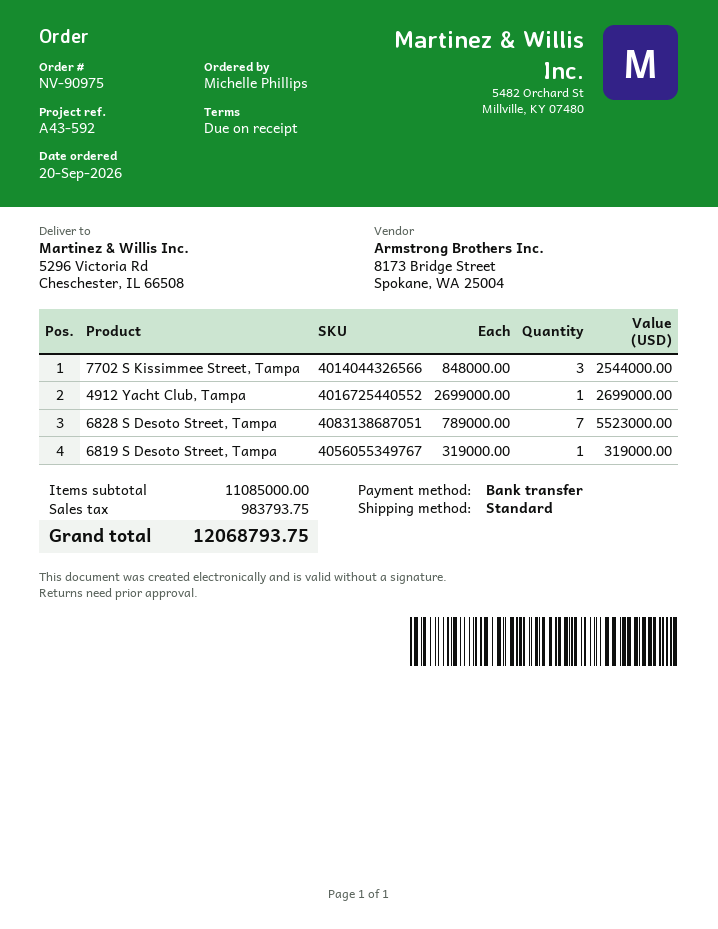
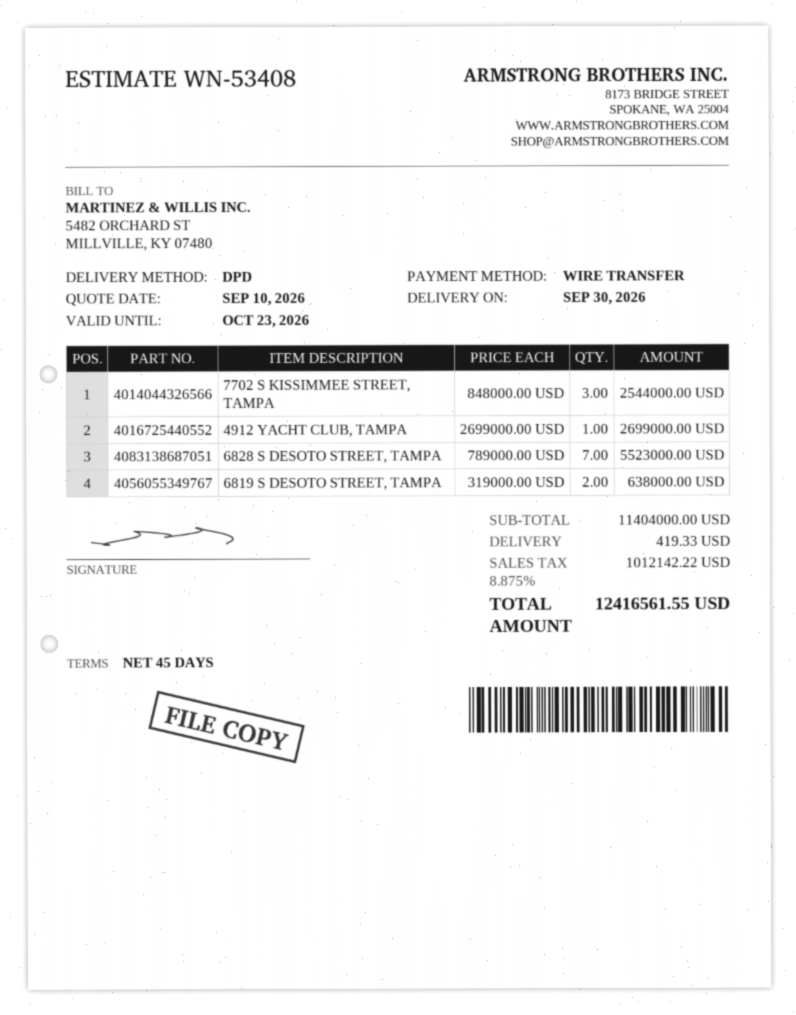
payment terms: on receipt -> 45 days
shipping method: standard -> DPD
6819 S Desoto Street, Tampa: 1 x 319000.00 = 319000.00 -> 2 x 319000.00 = 638000.00
subtotal: 11085000.00 -> 11404000.00
shipping: none -> 419.33
tax: 983793.75 -> 1012142.22
total: 12068793.75 -> 12416561.55

